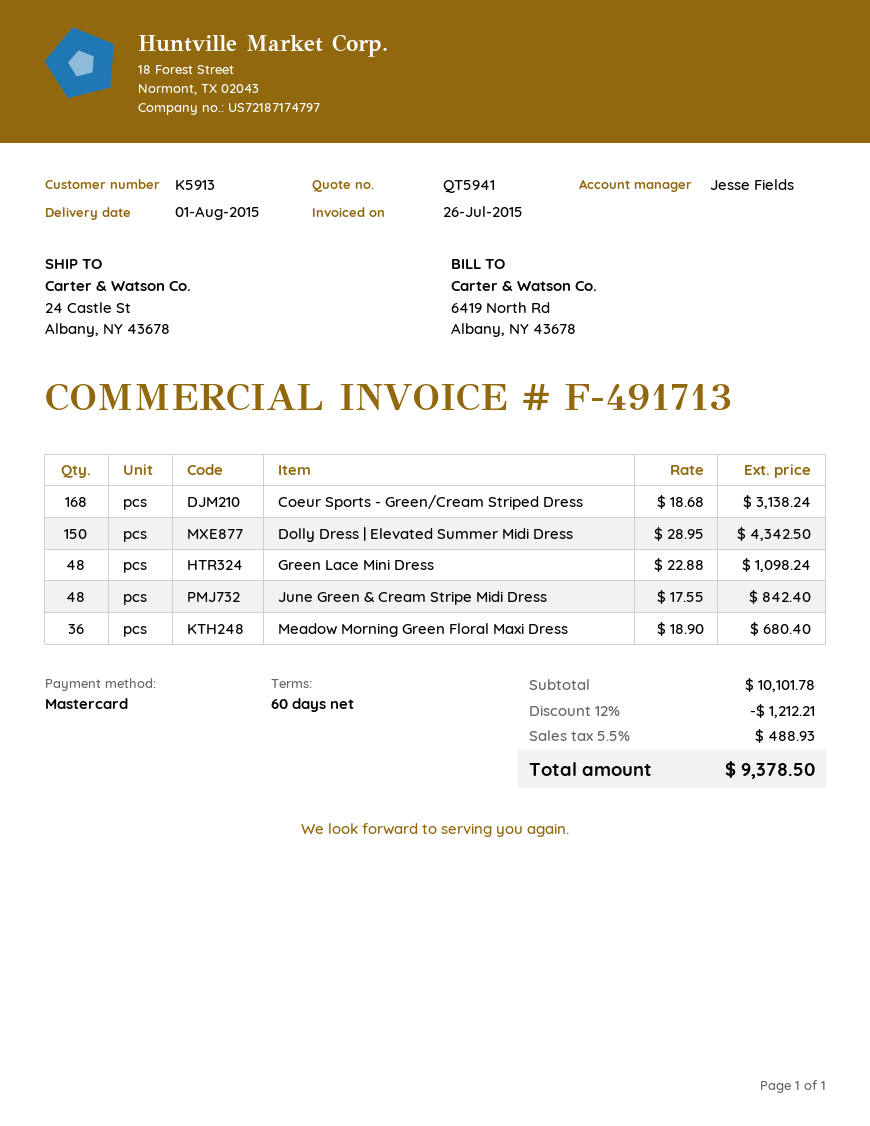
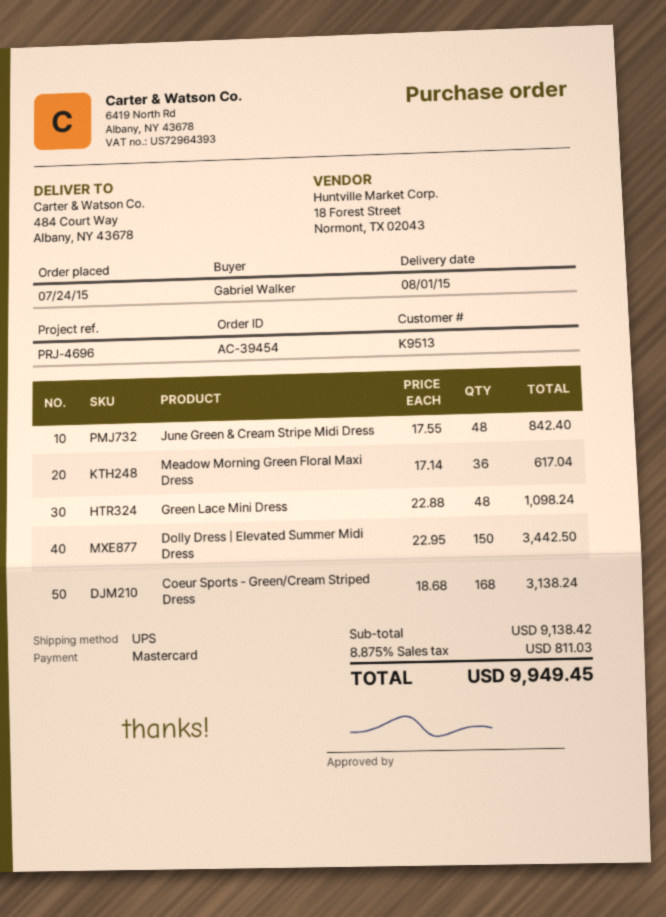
customer number: K5913 -> K9513
ship to: 24 Castle St, Albany, NY 43678 -> 484 Court Way, Albany, NY 43678
Dolly Dress | Elevated Summer Midi Dress: 150 x 28.95 = 4342.50 -> 150 x 22.95 = 3442.50
Meadow Morning Green Floral Maxi Dress: 36 x 18.90 = 680.40 -> 36 x 17.14 = 617.04
subtotal: 10101.78 -> 9138.42
discount: 12% = 1212.21 -> none
tax: 5.5% = 488.93 -> 8.875% = 811.03
total: 9378.50 -> 9949.45

